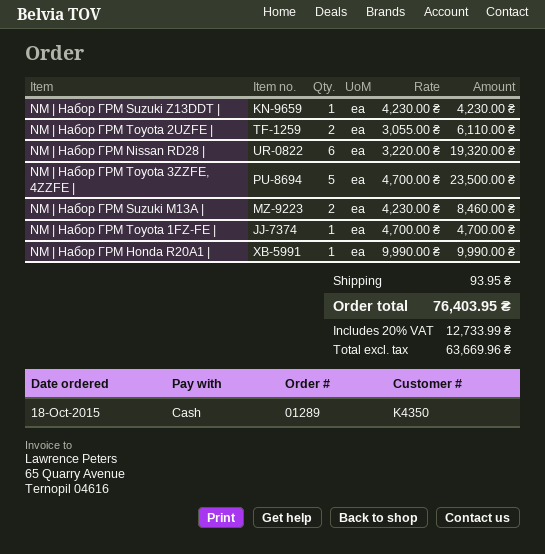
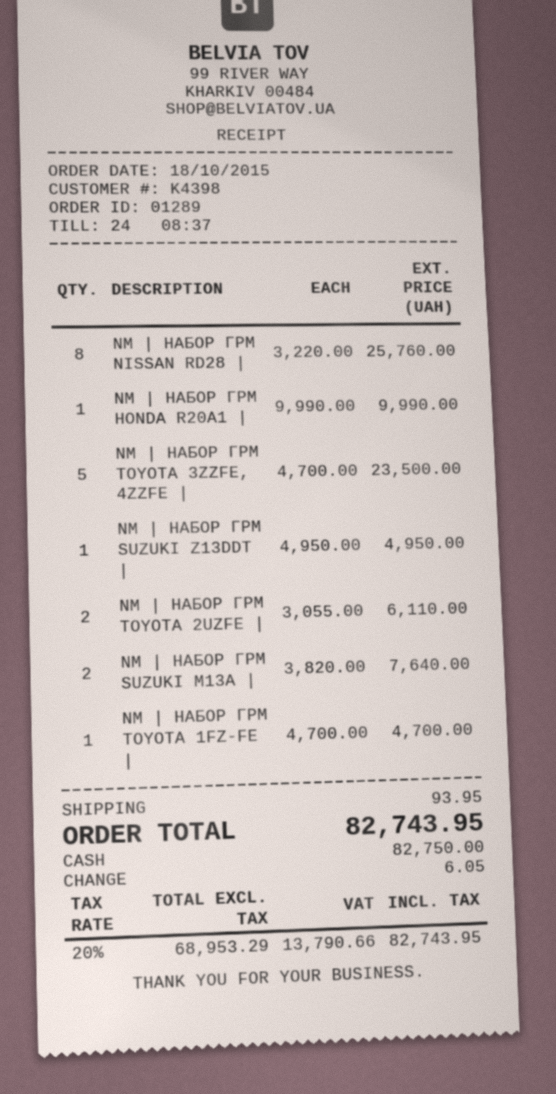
customer number: K4350 -> K4398
NM | Набор ГРМ Suzuki Z13DDT |: 1 x 4230.00 = 4230.00 -> 1 x 4950.00 = 4950.00
NM | Набор ГРМ Nissan RD28 |: 6 x 3220.00 = 19320.00 -> 8 x 3220.00 = 25760.00
NM | Набор ГРМ Suzuki M13A |: 2 x 4230.00 = 8460.00 -> 2 x 3820.00 = 7640.00
net: 63669.96 -> 68953.29
tax: 20% = 12733.99 -> 20% = 13790.66
total: 76403.95 -> 82743.95

